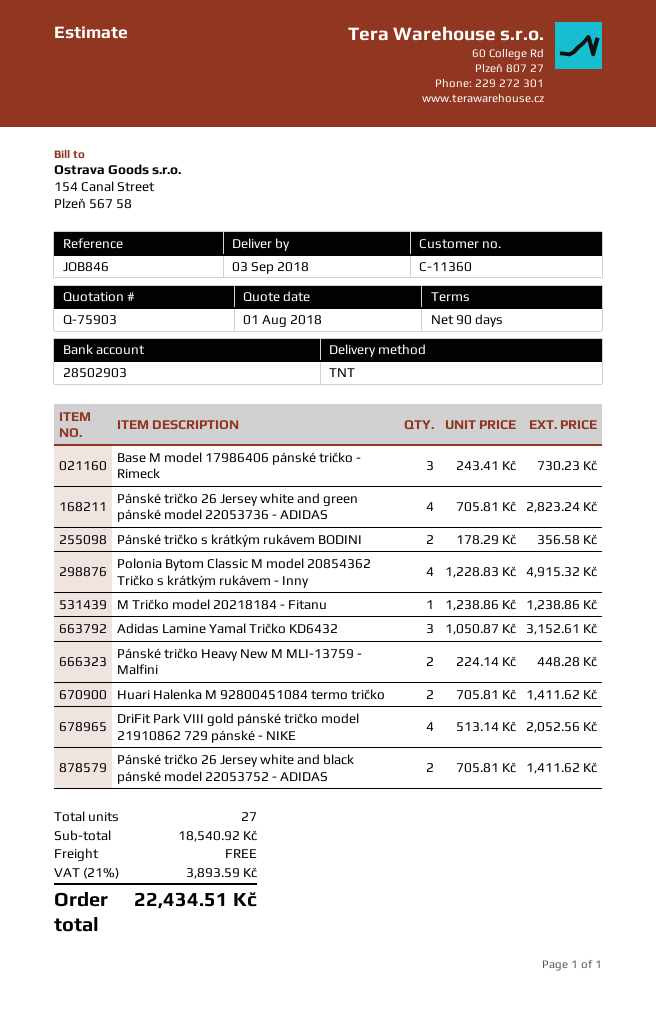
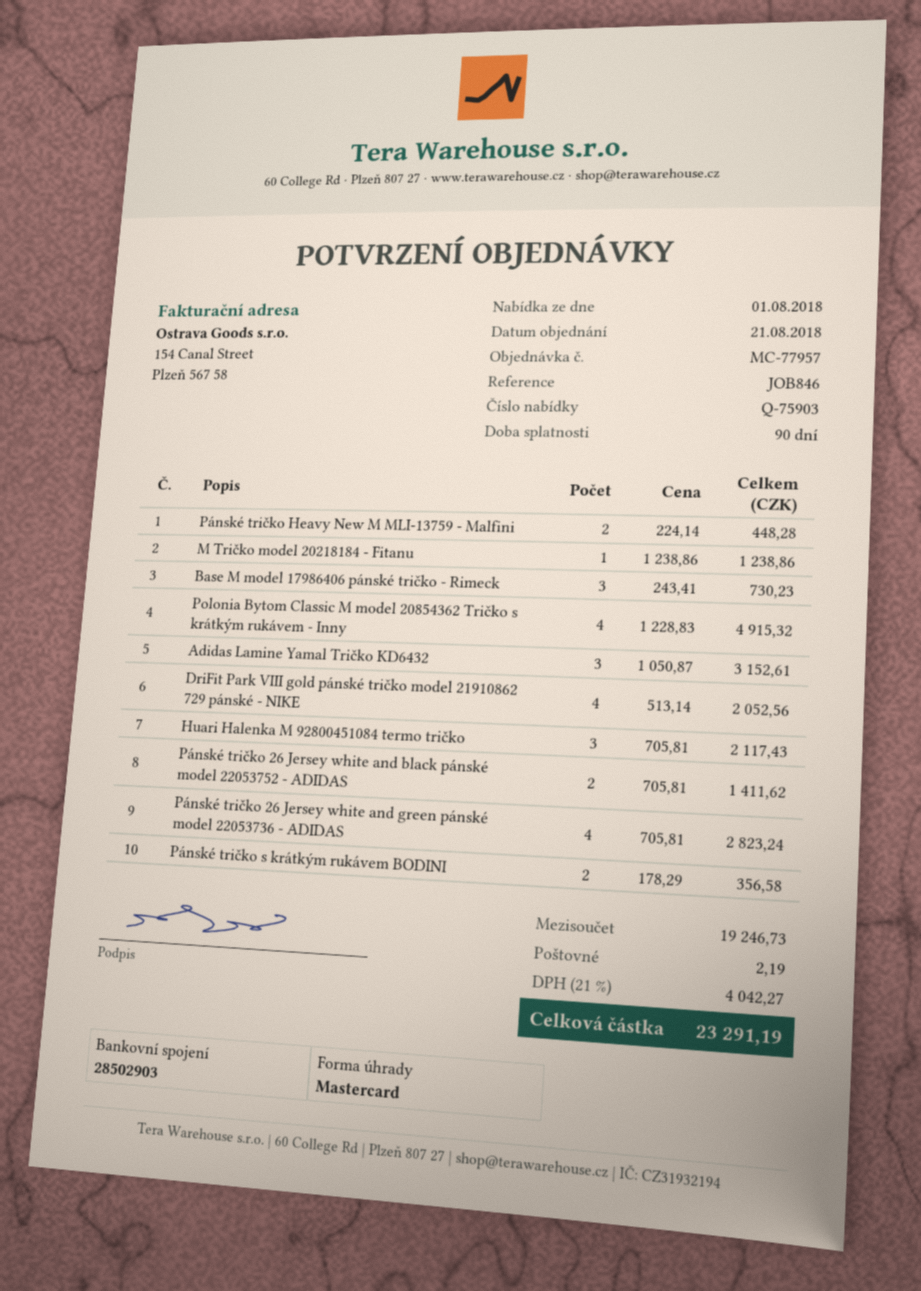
Huari Halenka M 92800451084 termo tričko: 2 x 705.81 = 1411.62 -> 3 x 705.81 = 2117.43
subtotal: 18540.92 -> 19246.73
shipping: 0.00 -> 2.19
tax: 21% = 3893.59 -> 21% = 4042.27
total: 22434.51 -> 23291.19

